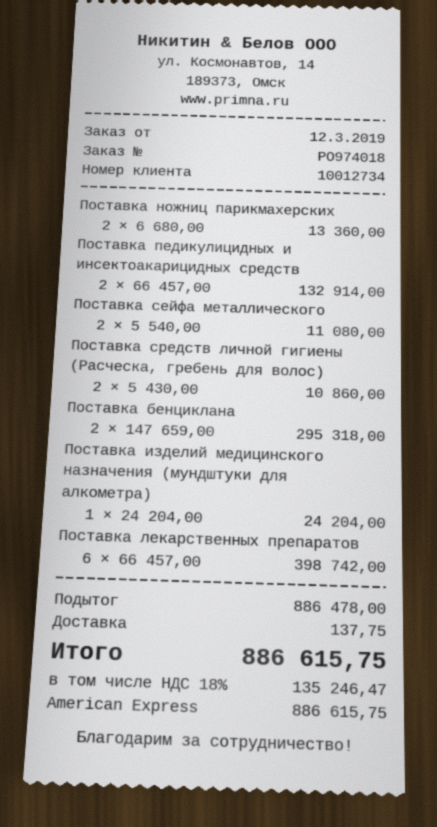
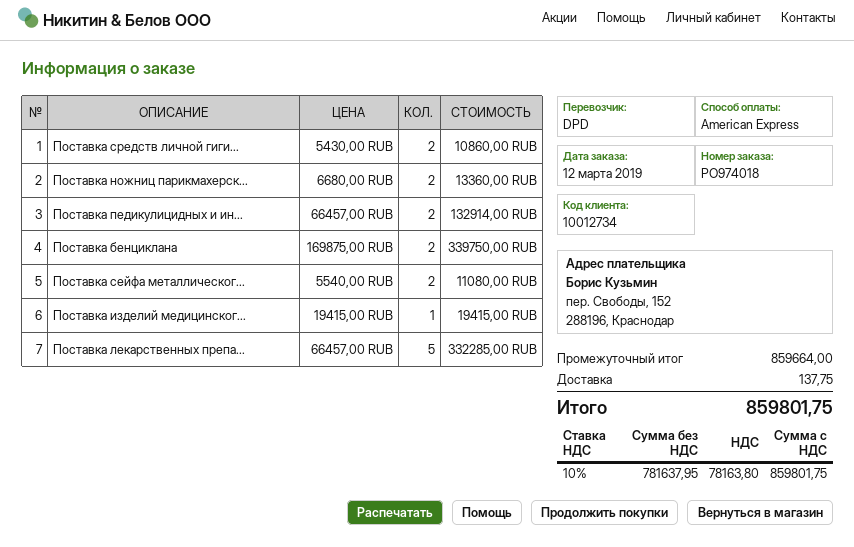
Поставка бенциклана: 2 x 147659.00 = 295318.00 -> 2 x 169875.00 = 339750.00
Поставка изделий медицинского назначения (мундштуки для алкометра): 1 x 24204.00 = 24204.00 -> 1 x 19415.00 = 19415.00
Поставка лекарственных препаратов: 6 x 66457.00 = 398742.00 -> 5 x 66457.00 = 332285.00
subtotal: 886478.00 -> 859664.00
tax: 18% = 135246.47 -> 10% = 78163.80
total: 886615.75 -> 859801.75

